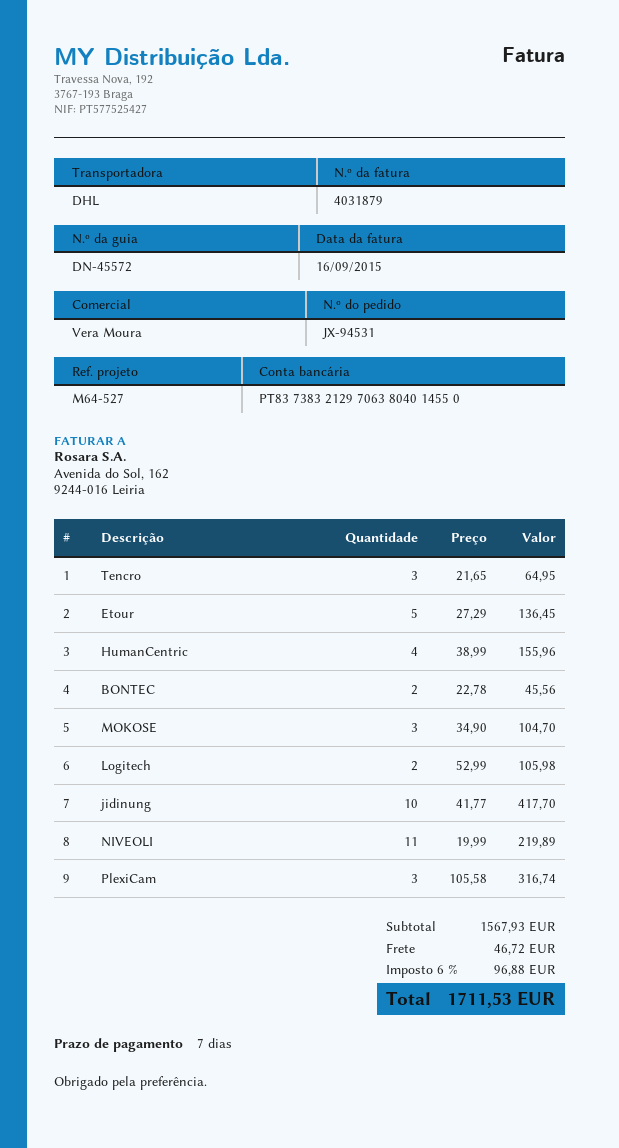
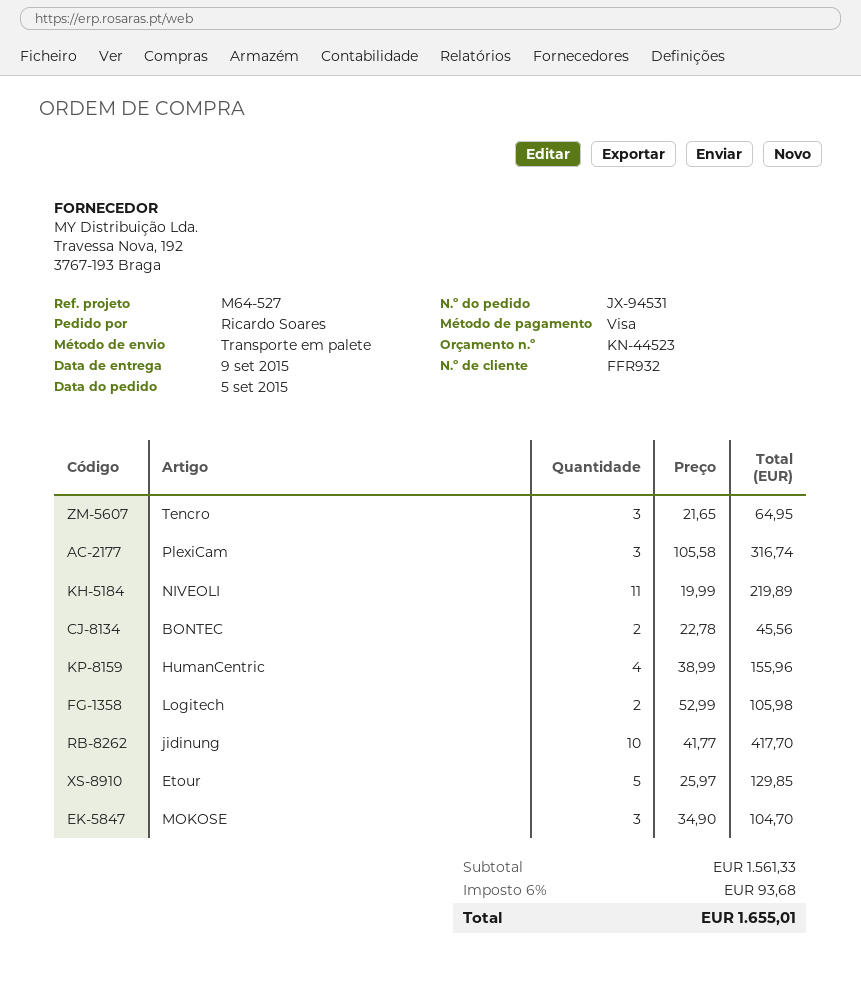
shipping method: DHL -> pallet freight
Etour: 5 x 27.29 = 136.45 -> 5 x 25.97 = 129.85
subtotal: 1567.93 -> 1561.33
shipping: 46.72 -> none
tax: 6% = 96.88 -> 6% = 93.68
total: 1711.53 -> 1655.01

